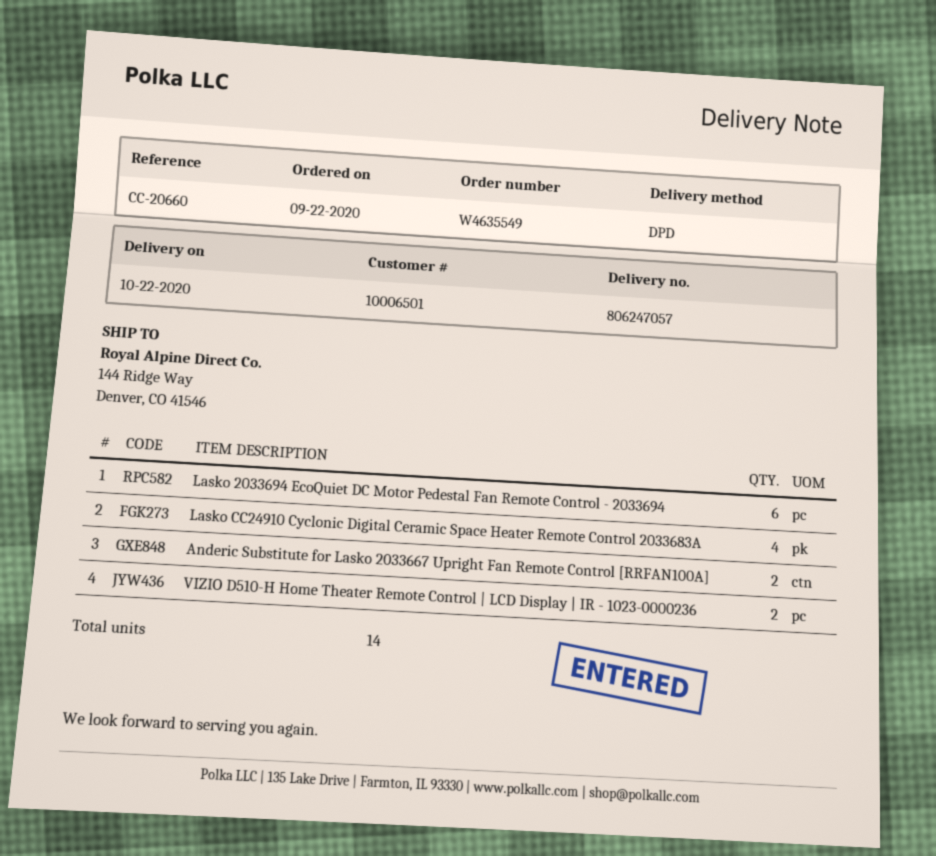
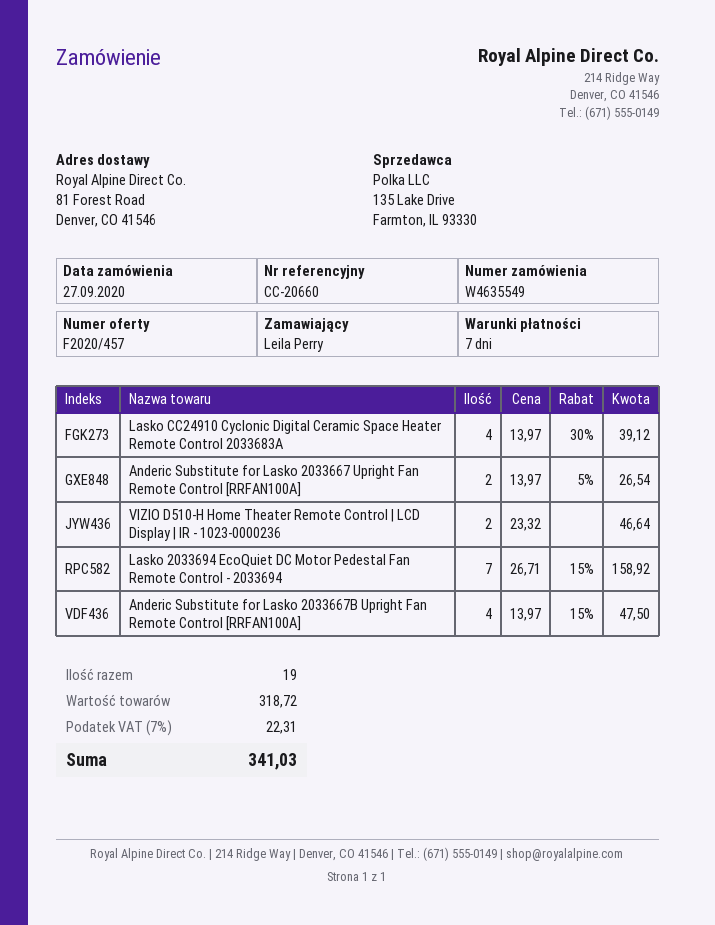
order date: 2020-09-22 -> 2020-09-27
ship to: 144 Ridge Way, Denver, CO 41546 -> 81 Forest Road, Denver, CO 41546
Lasko 2033694 EcoQuiet DC Motor Pedestal Fan Remote Control - 2033694: 6 -> 7
Anderic Substitute for Lasko 2033667B Upright Fan Remote Control [RRFAN100A]: none -> 4
total quantity: 14 -> 19

